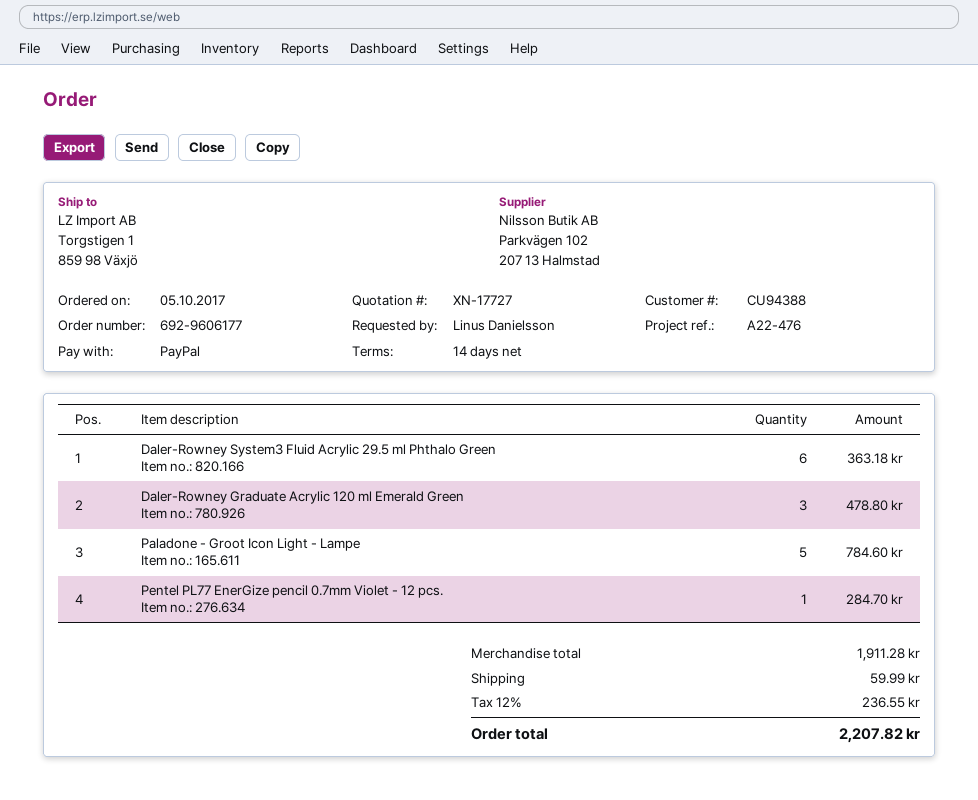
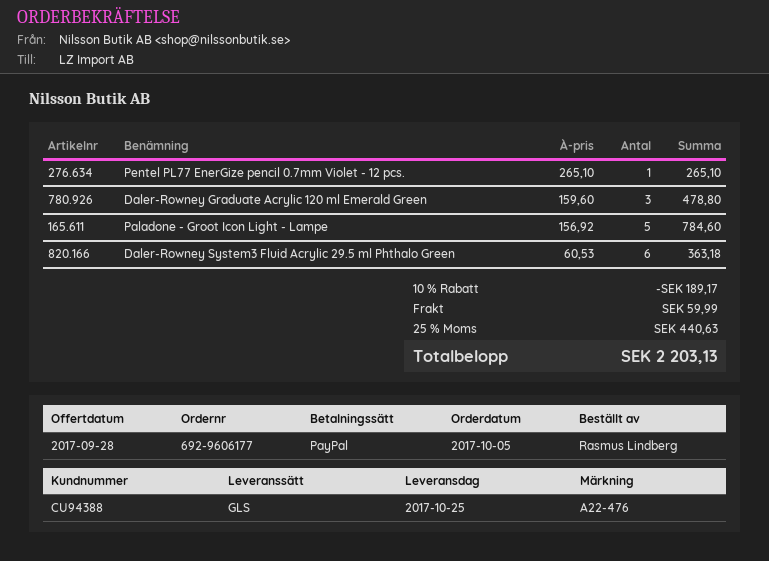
ordered by: Linus Danielsson -> Rasmus Lindberg
Pentel PL77 EnerGize pencil 0.7mm Violet - 12 pcs.: 1 for 284.70 -> 1 for 265.10
discount: none -> 10% = 189.17
tax: 12% = 236.55 -> 25% = 440.63
total: 2207.82 -> 2203.13

